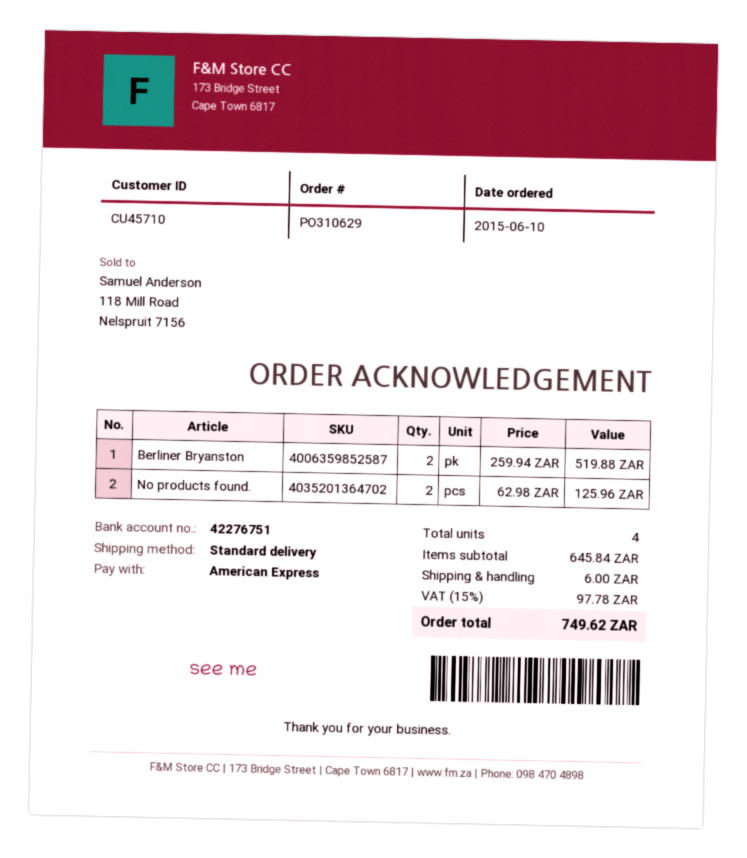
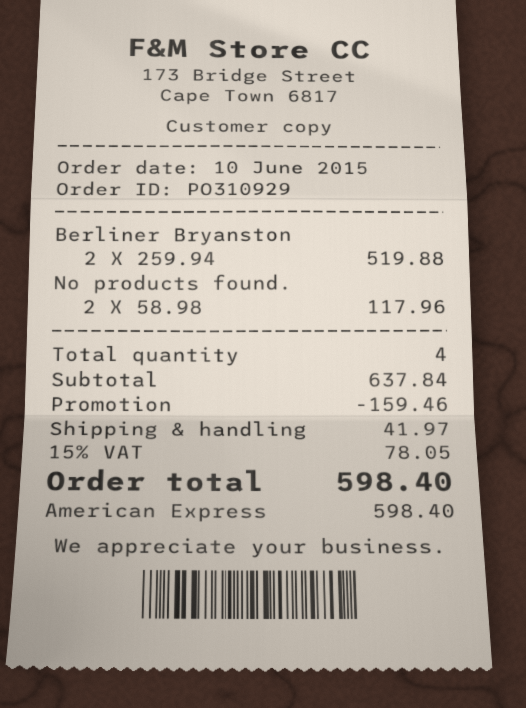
order number: PO310629 -> PO310929
No products found.: 2 x 62.98 = 125.96 -> 2 x 58.98 = 117.96
subtotal: 645.84 -> 637.84
discount: none -> 159.46
shipping: 6.00 -> 41.97
tax: 15% = 97.78 -> 15% = 78.05
total: 749.62 -> 598.40

